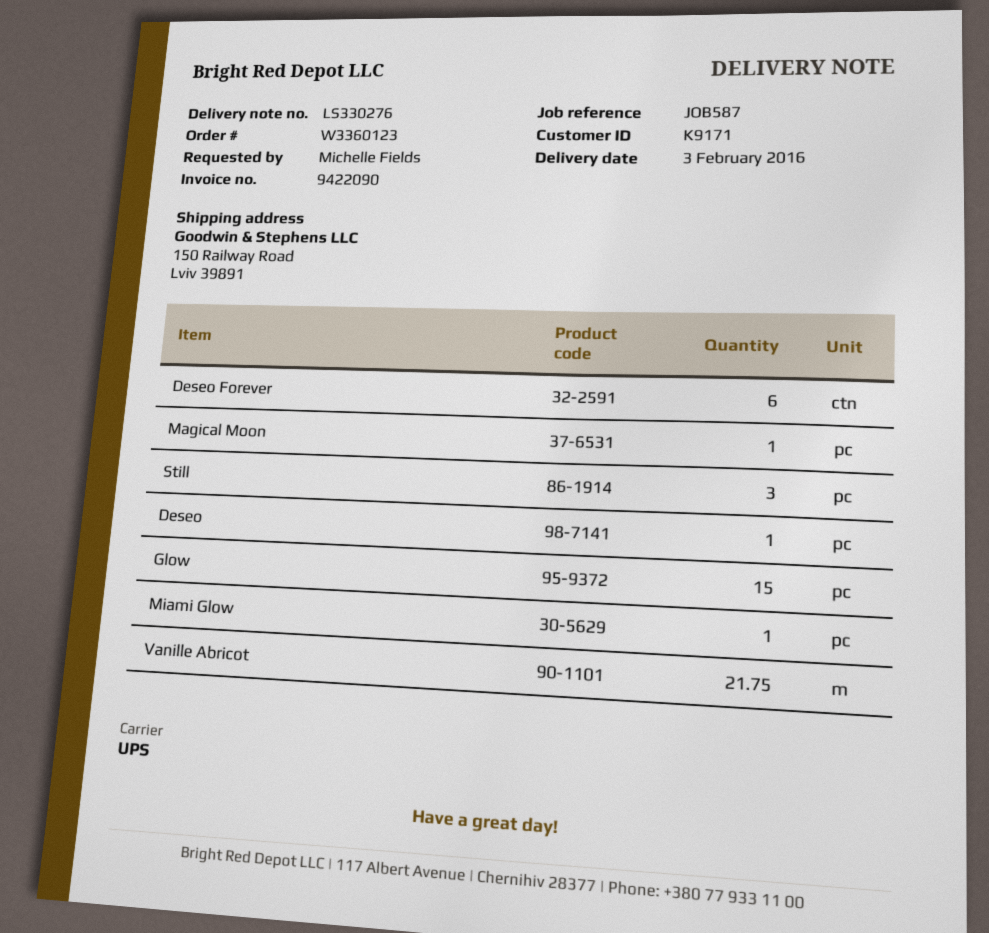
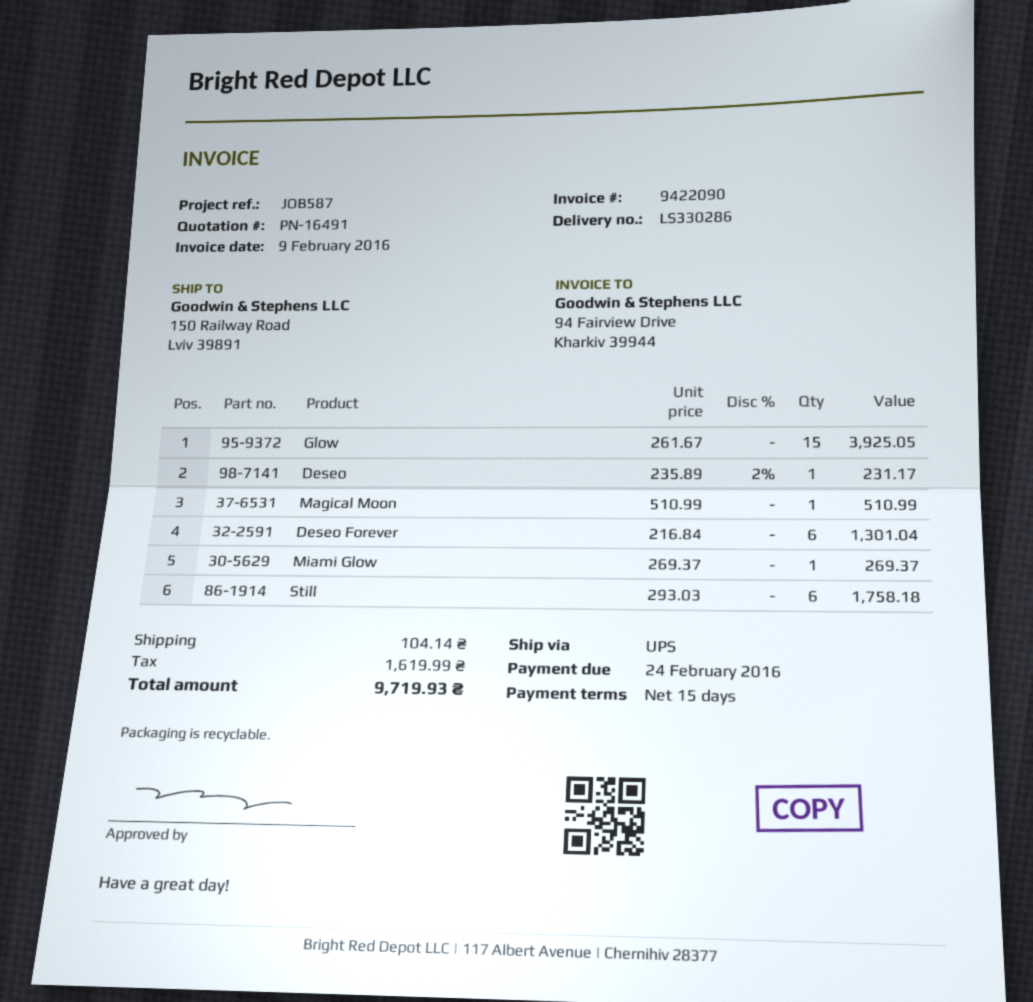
delivery note number: LS330276 -> LS330286
Still: 3 -> 6
Vanille Abricot: 21.75 -> none

